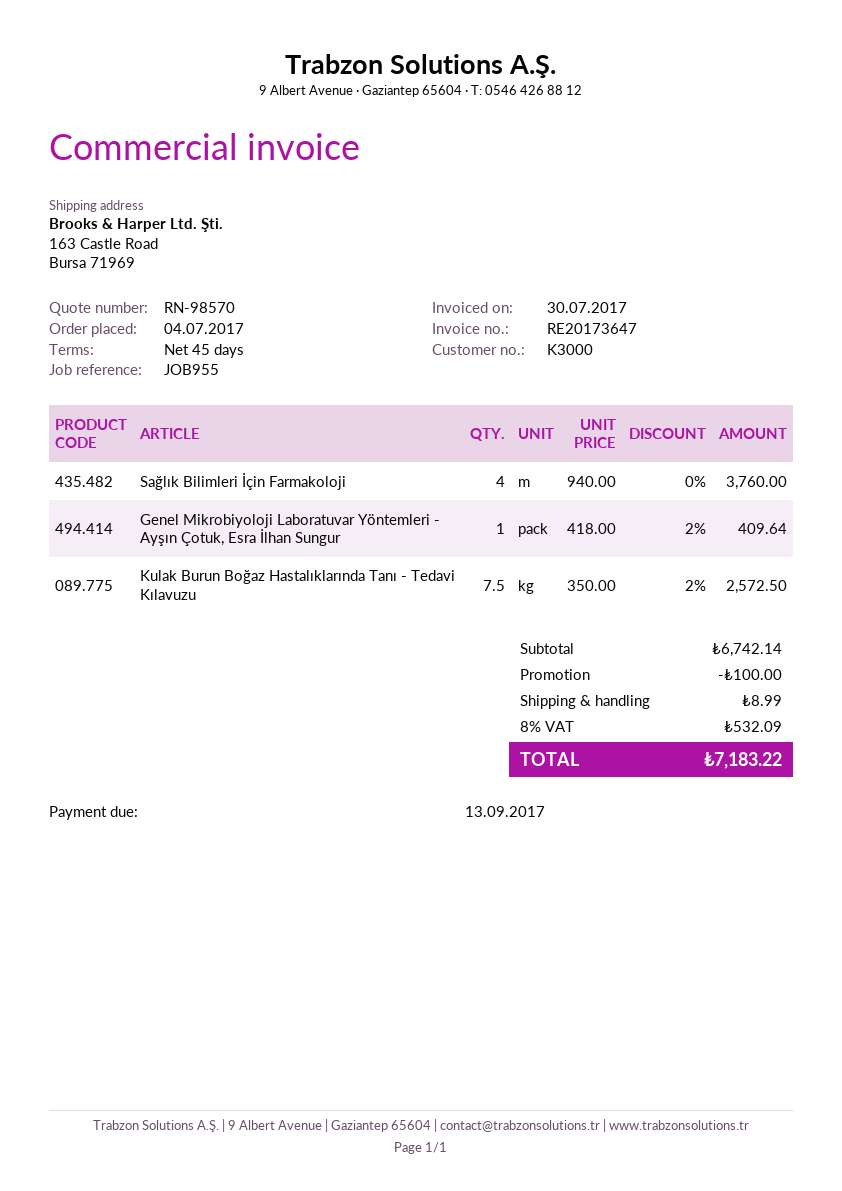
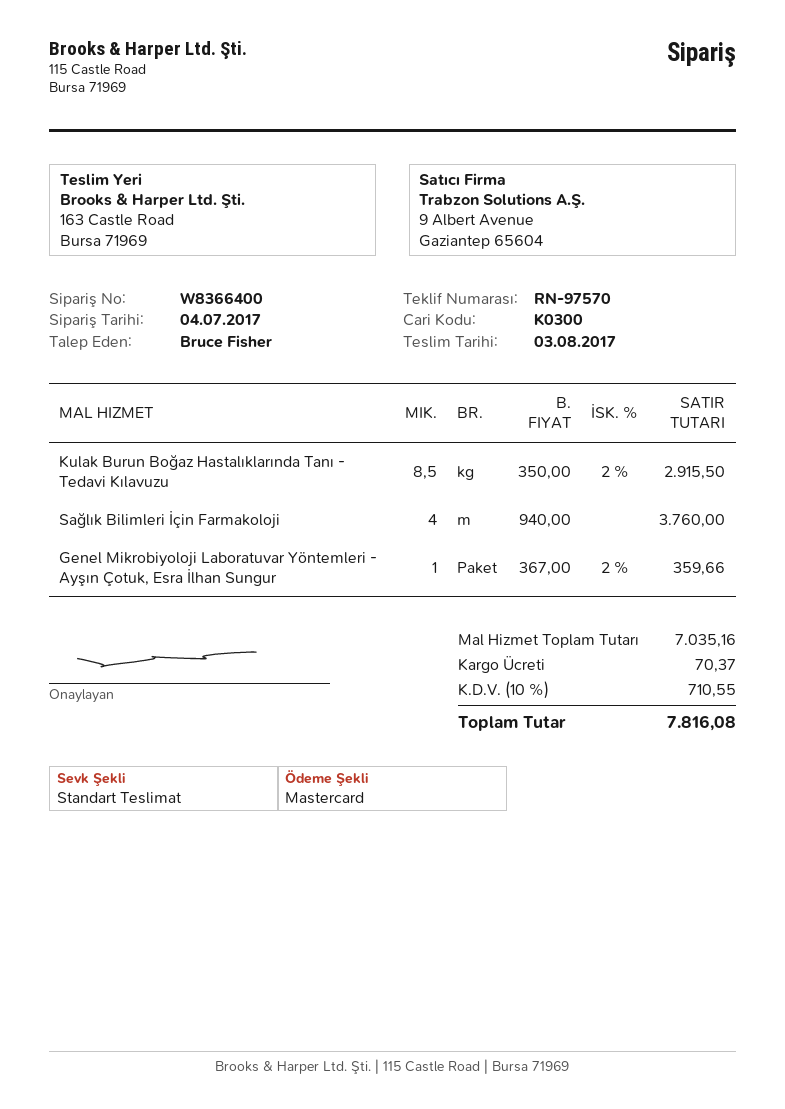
quote number: RN-98570 -> RN-97570
customer number: K3000 -> K0300
Genel Mikrobiyoloji Laboratuvar Yöntemleri - Ayşın Çotuk, Esra İlhan Sungur: 1 x 418.00 - 2% = 409.64 -> 1 x 367.00 - 2% = 359.66
Kulak Burun Boğaz Hastalıklarında Tanı - Tedavi Kılavuzu: 7.5 x 350.00 - 2% = 2572.50 -> 8.5 x 350.00 - 2% = 2915.50
subtotal: 6742.14 -> 7035.16
discount: 100.00 -> none
shipping: 8.99 -> 70.37
tax: 8% = 532.09 -> 10% = 710.55
total: 7183.22 -> 7816.08

